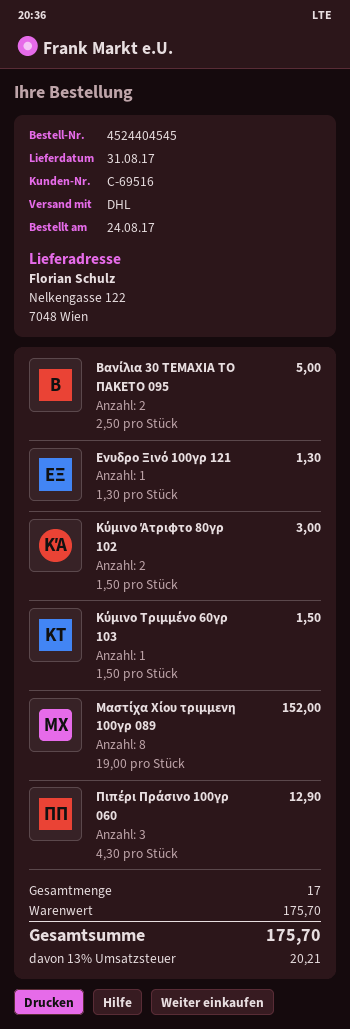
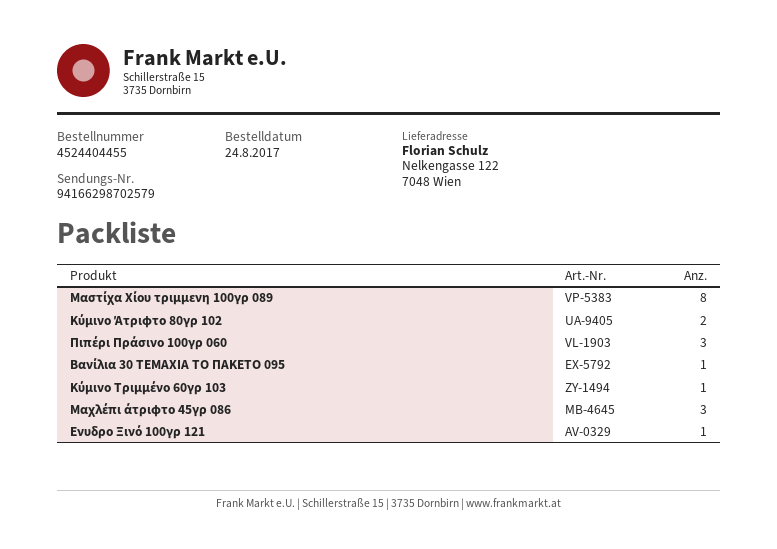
order number: 4524404545 -> 4524404455
Βανίλια 30 ΤΕΜΑΧΙΑ ΤΟ ΠΑΚΕΤΟ 095: 2 -> 1
Μαχλέπι άτριφτο 45γρ 086: none -> 3

